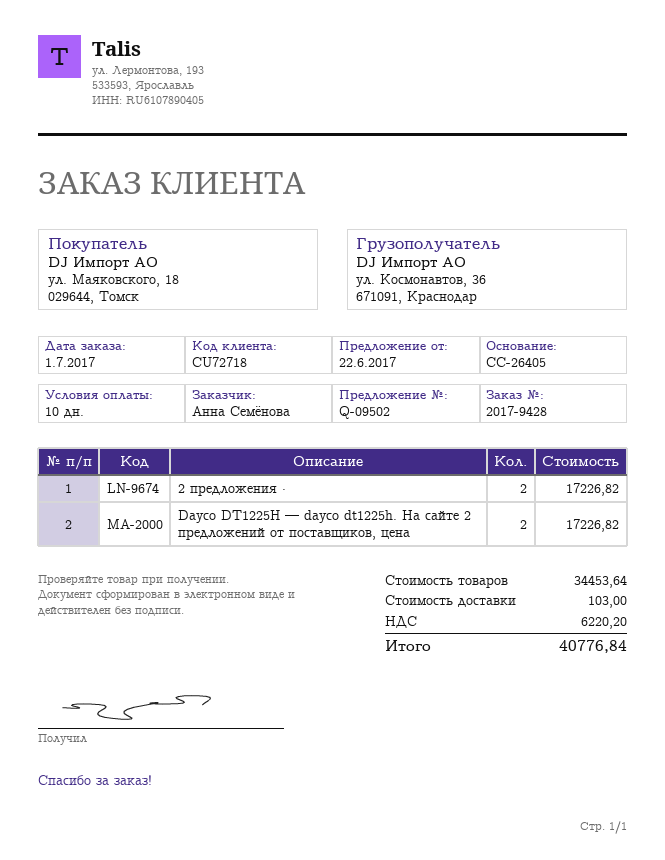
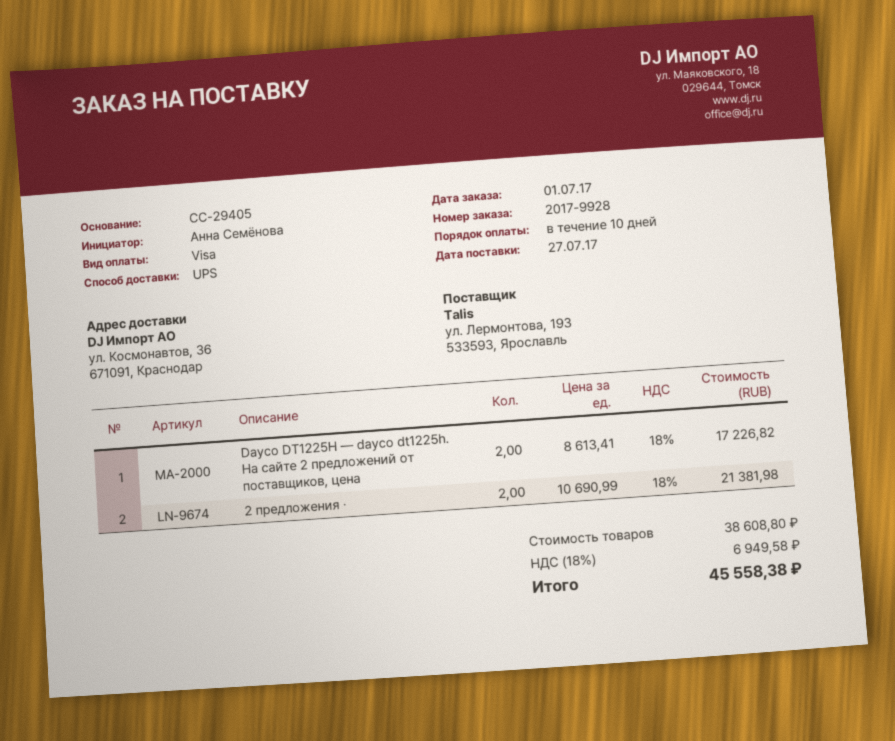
order number: 2017-9428 -> 2017-9928
reference: CC-26405 -> CC-29405
2 предложения ·: 2 for 17226.82 -> 2 for 21381.98
subtotal: 34453.64 -> 38608.80
shipping: 103.00 -> none
tax: 6220.20 -> 6949.58
total: 40776.84 -> 45558.38

